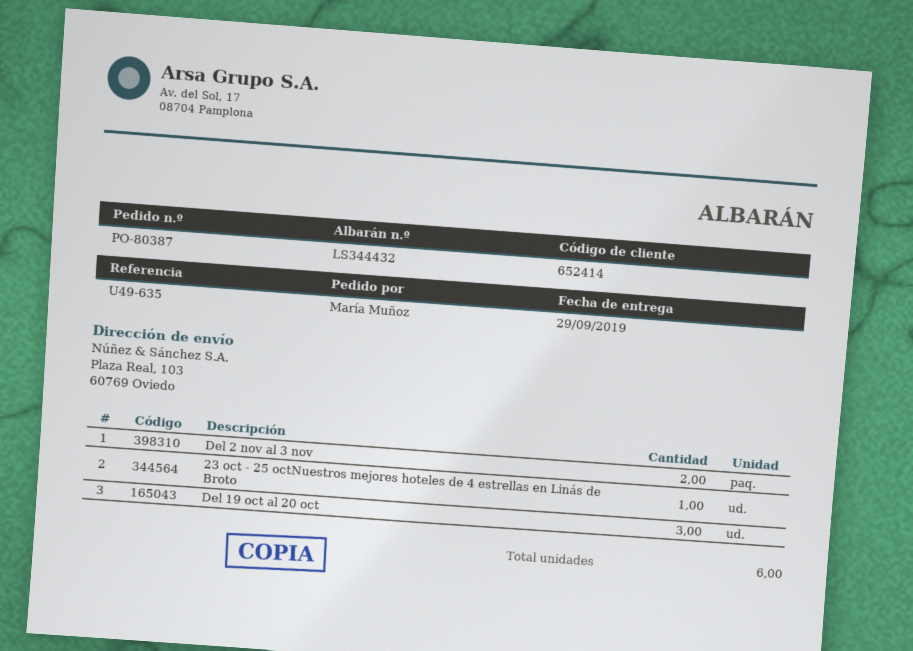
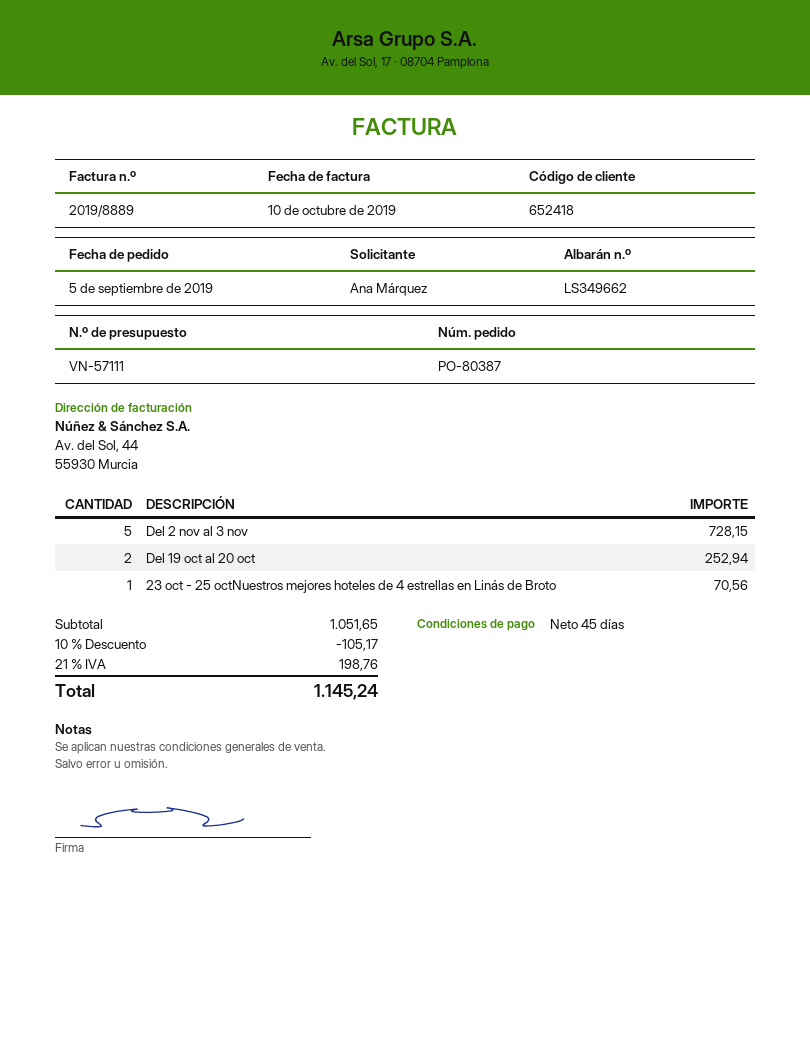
delivery note number: LS344432 -> LS349662
customer number: 652414 -> 652418
ordered by: María Muñoz -> Ana Márquez
Del 2 nov al 3 nov: 2 -> 5
Del 19 oct al 20 oct: 3 -> 2

